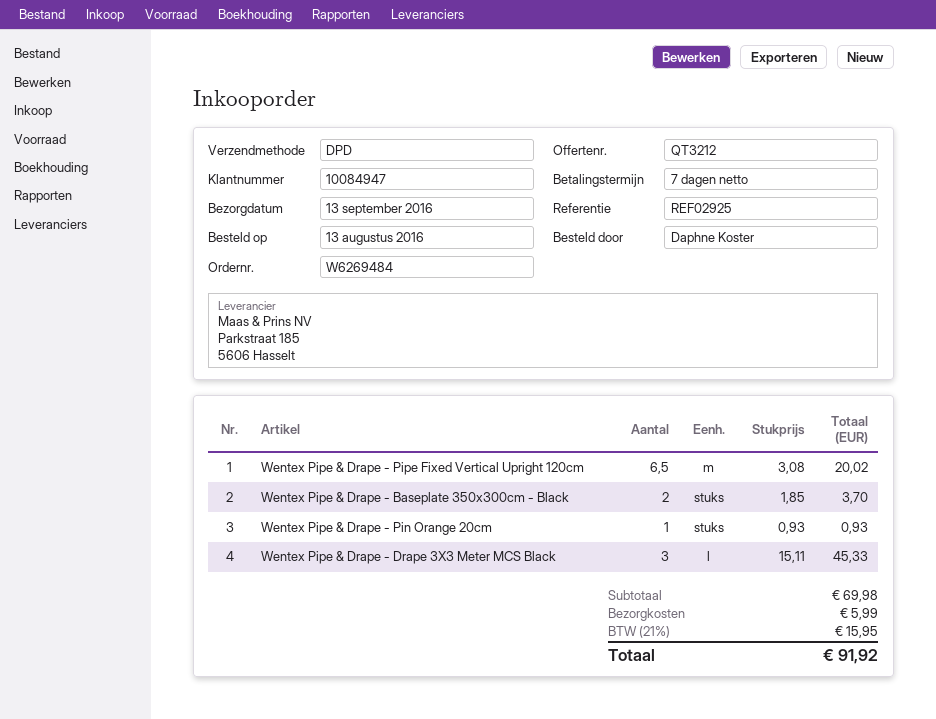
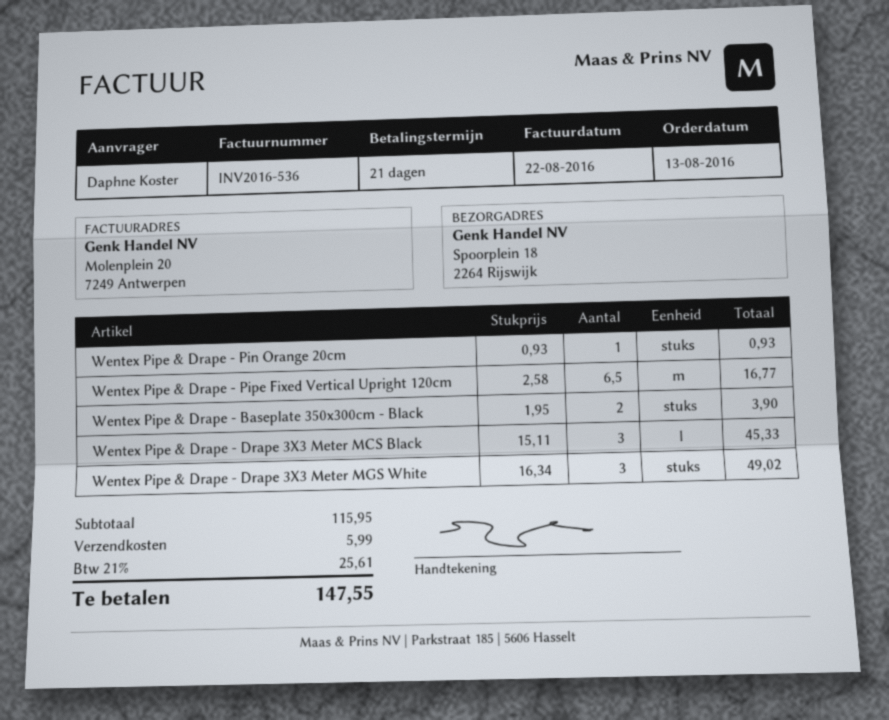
payment terms: 7 days -> 21 days
Wentex Pipe & Drape - Pipe Fixed Vertical Upright 120cm: 6.5 x 3.08 = 20.02 -> 6.5 x 2.58 = 16.77
Wentex Pipe & Drape - Baseplate 350x300cm - Black: 2 x 1.85 = 3.70 -> 2 x 1.95 = 3.90
Wentex Pipe & Drape - Drape 3X3 Meter MGS White: none -> 3 x 16.34 = 49.02
subtotal: 69.98 -> 115.95
tax: 21% = 15.95 -> 21% = 25.61
total: 91.92 -> 147.55

